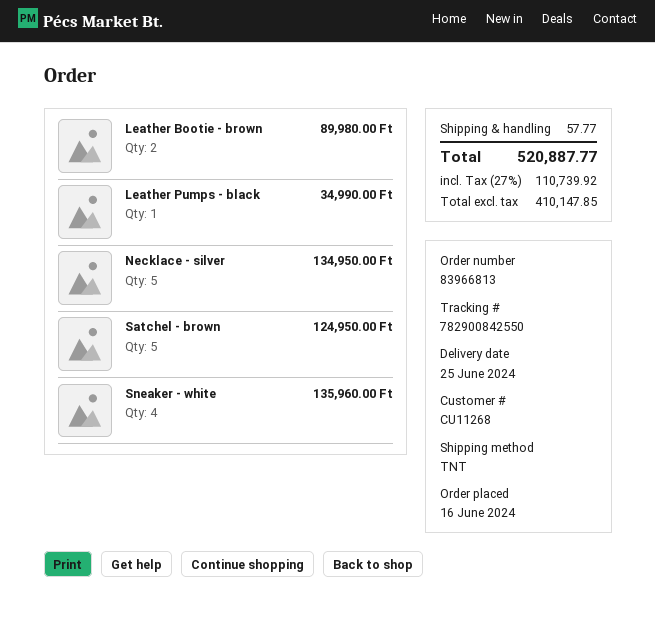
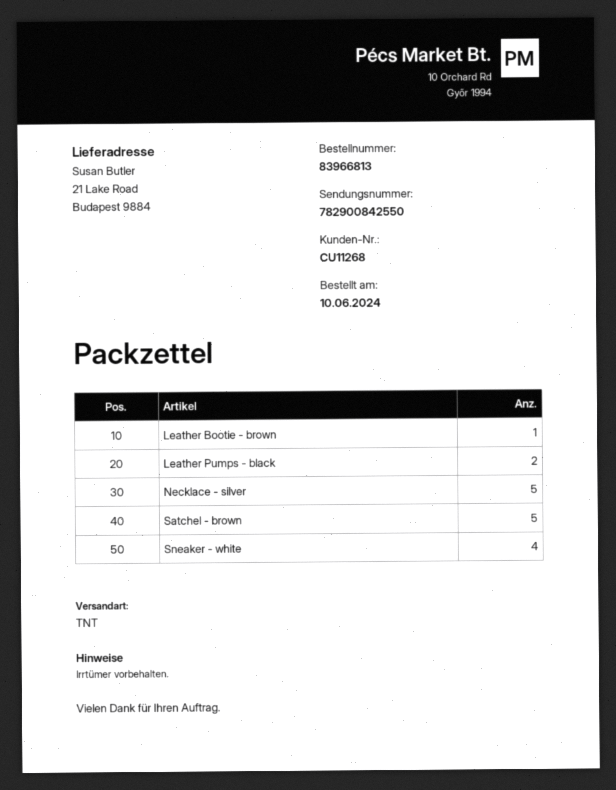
order date: 2024-06-16 -> 2024-06-10
Leather Bootie - brown: 2 -> 1
Leather Pumps - black: 1 -> 2

